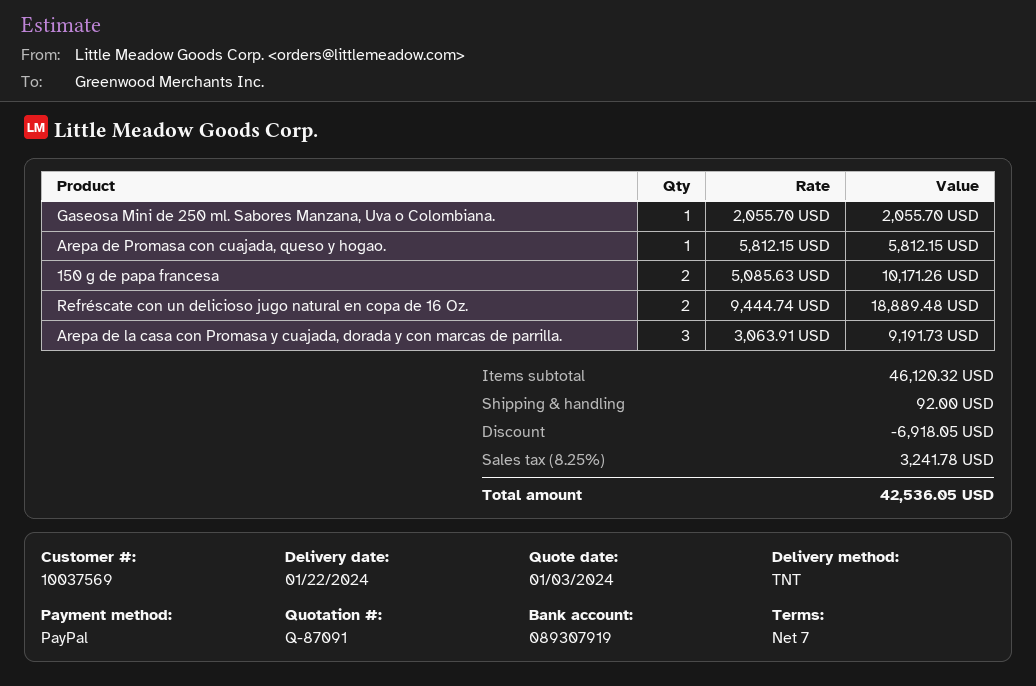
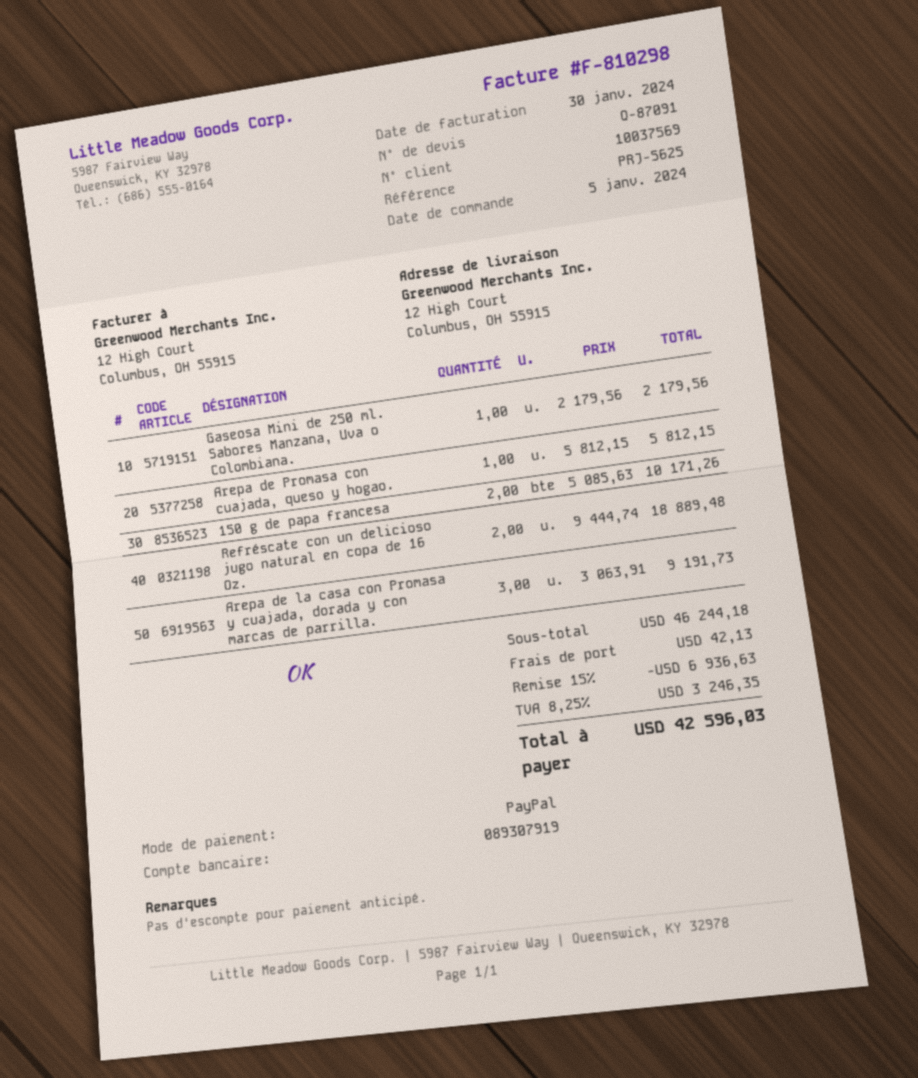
Gaseosa Mini de 250 ml. Sabores Manzana, Uva o Colombiana.: 1 x 2055.70 = 2055.70 -> 1 x 2179.56 = 2179.56
subtotal: 46120.32 -> 46244.18
discount: 6918.05 -> 6936.63
shipping: 92.00 -> 42.13
tax: 8.25% = 3241.78 -> 8.25% = 3246.35
total: 42536.05 -> 42596.03

